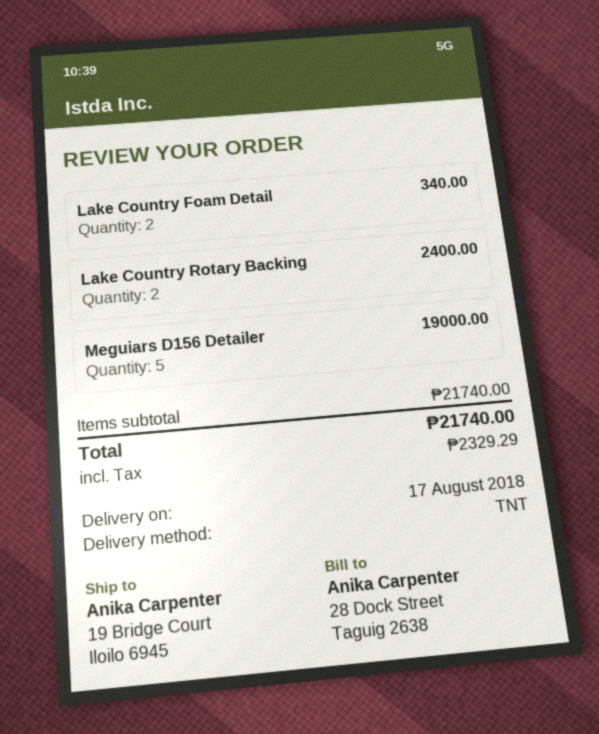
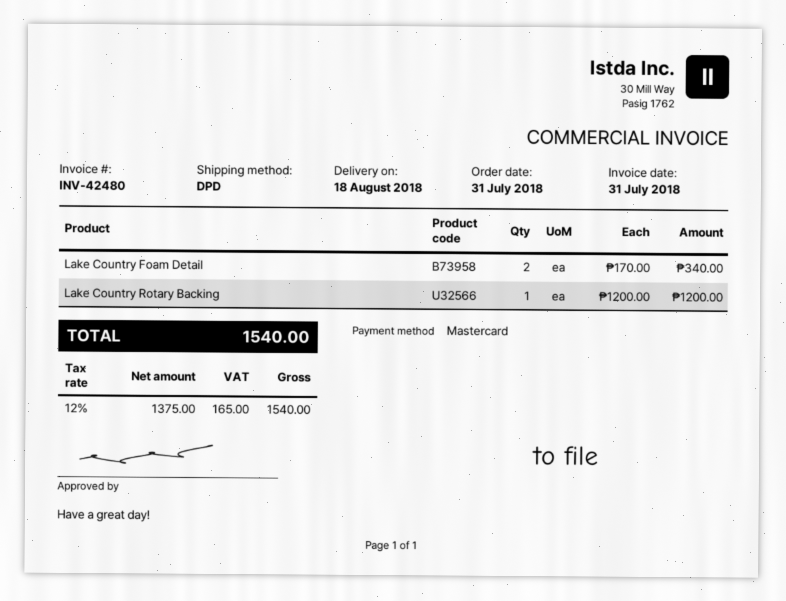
delivery date: 2018-08-17 -> 2018-08-18
shipping method: TNT -> DPD
Lake Country Rotary Backing: 2 for 2400.00 -> 1 for 1200.00
Meguiars D156 Detailer: 5 for 19000.00 -> none
tax: 2329.29 -> 165.00
total: 21740.00 -> 1540.00

